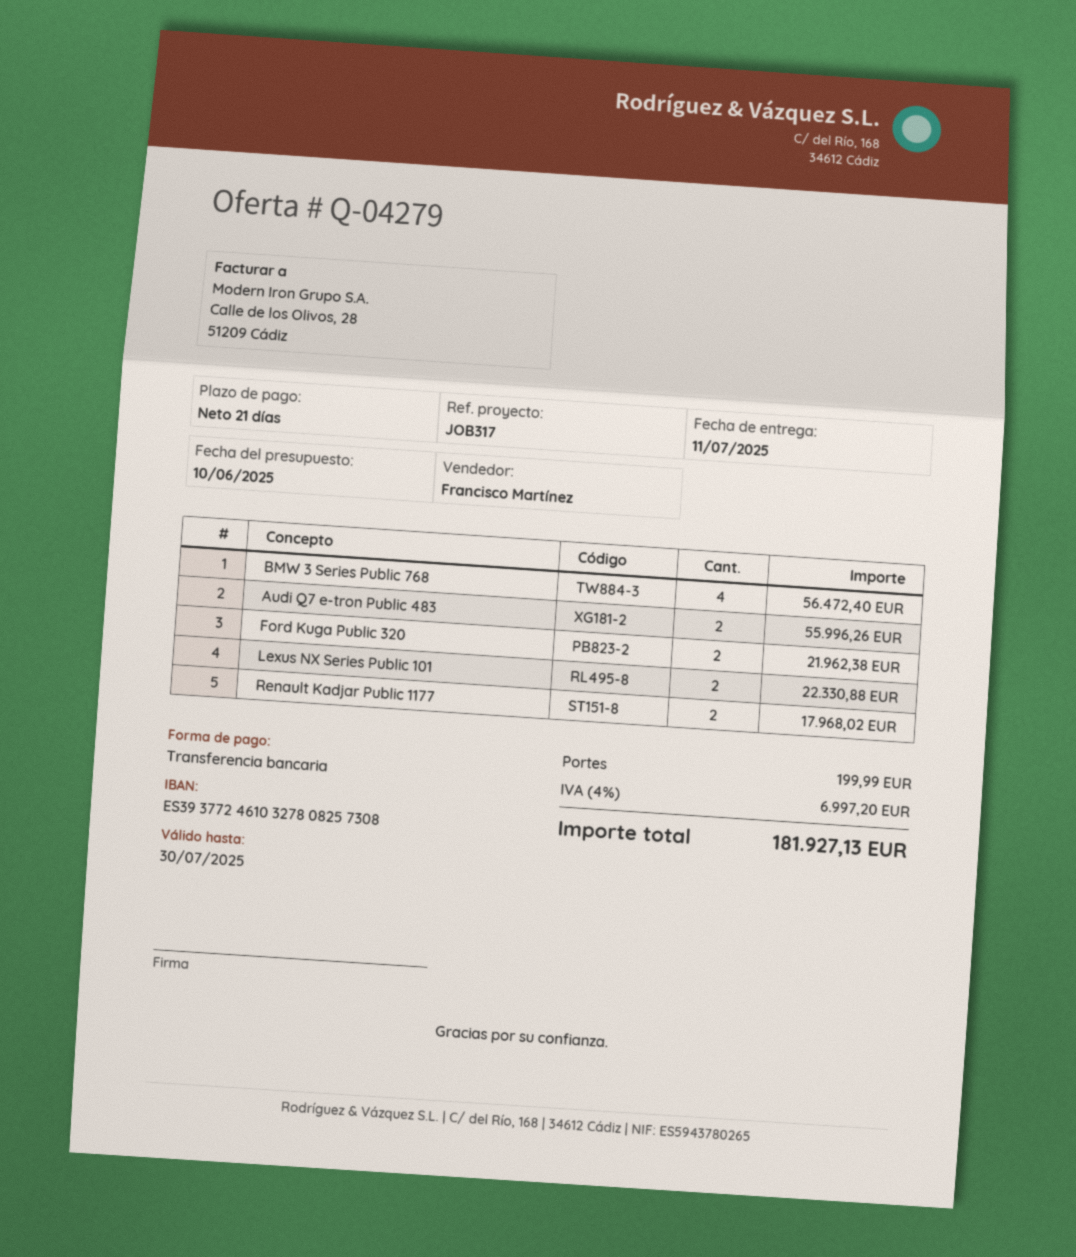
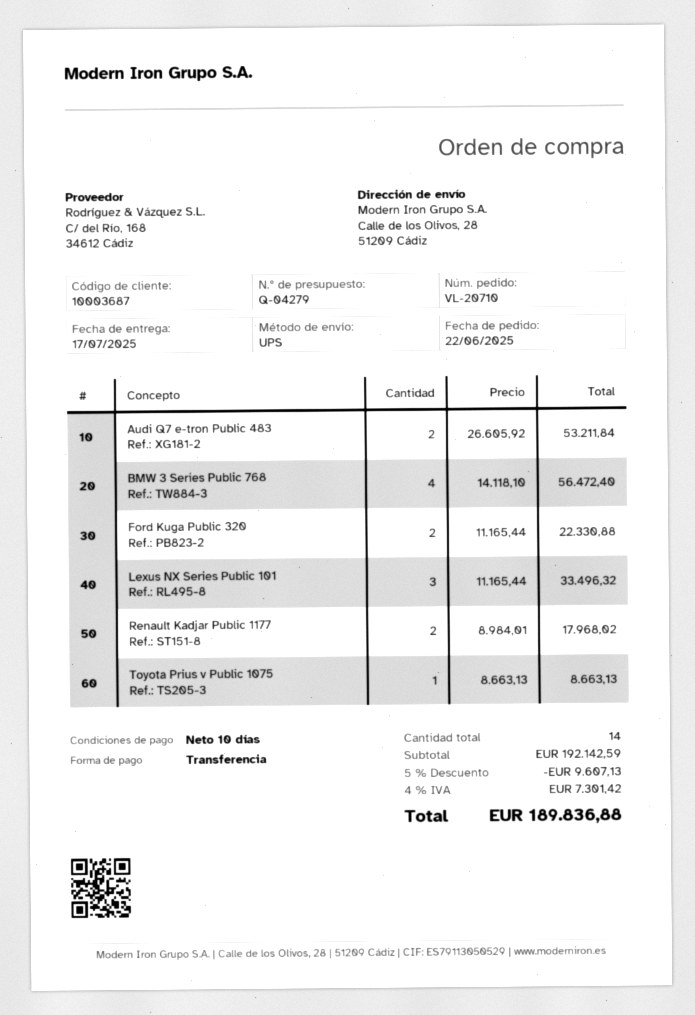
delivery date: 2025-07-11 -> 2025-07-17
payment terms: 21 days -> 10 days
Audi Q7 e-tron Public 483: 2 for 55996.26 -> 2 for 53211.84
Ford Kuga Public 320: 2 for 21962.38 -> 2 for 22330.88
Lexus NX Series Public 101: 2 for 22330.88 -> 3 for 33496.32
Toyota Prius v Public 1075: none -> 1 for 8663.13
discount: none -> 5% = 9607.13
shipping: 199.99 -> none
tax: 4% = 6997.20 -> 4% = 7301.42
total: 181927.13 -> 189836.88

